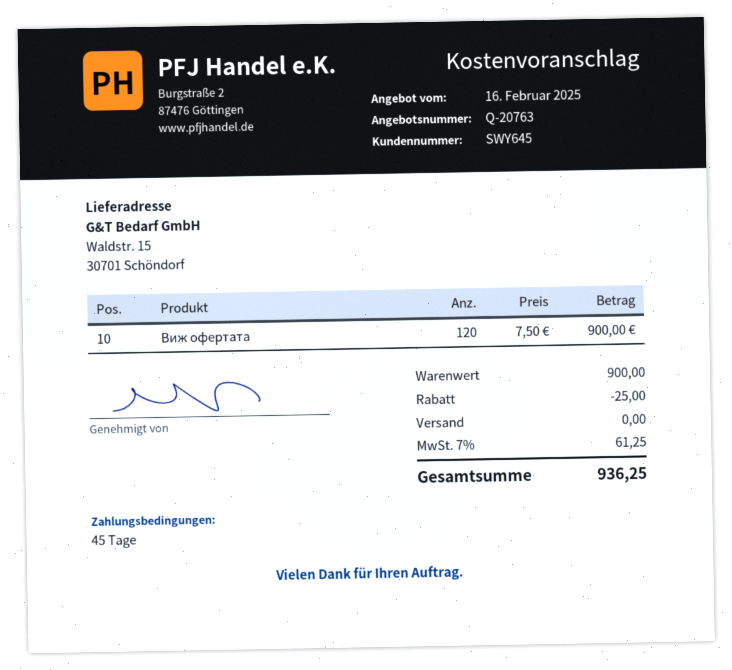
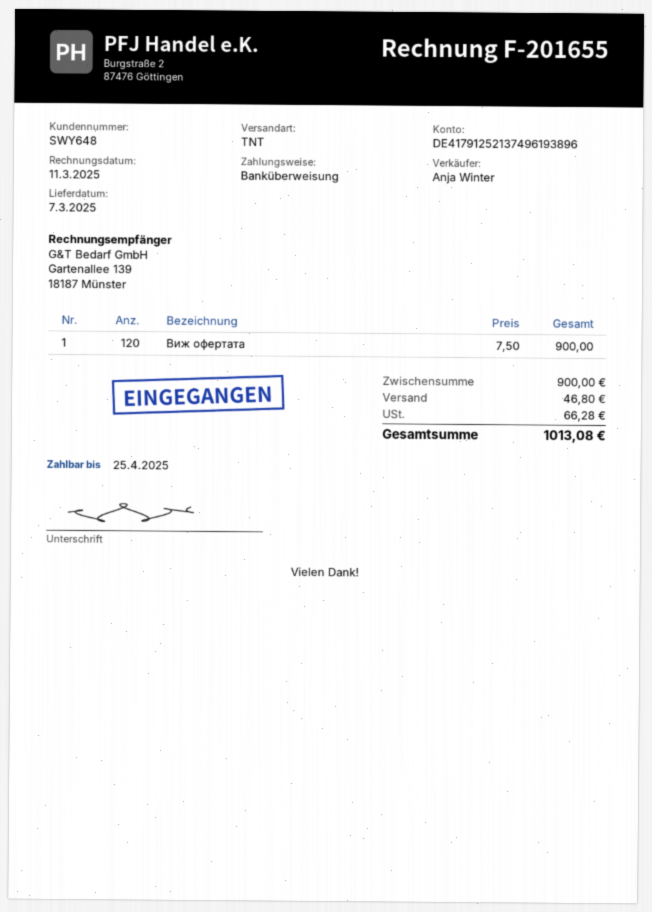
customer number: SWY645 -> SWY648
discount: 25.00 -> none
shipping: 0.00 -> 46.80
tax: 61.25 -> 66.28
total: 936.25 -> 1013.08

